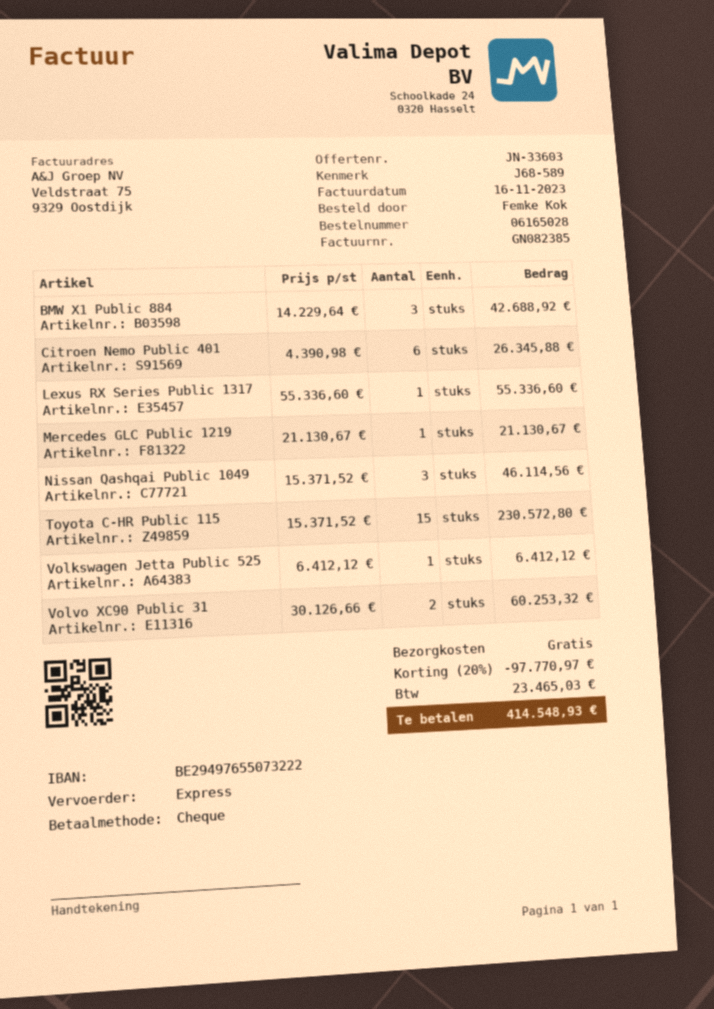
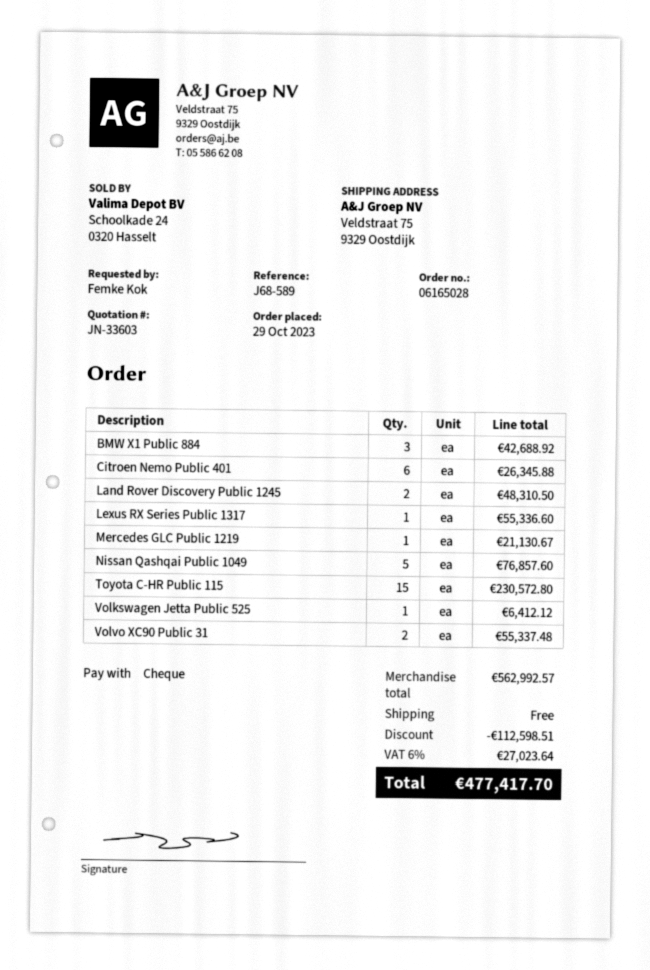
Nissan Qashqai Public 1049: 3 for 46114.56 -> 5 for 76857.60
Volvo XC90 Public 31: 2 for 60253.32 -> 2 for 55337.48
Land Rover Discovery Public 1245: none -> 2 for 48310.50
discount: 97770.97 -> 112598.51
tax: 23465.03 -> 27023.64
total: 414548.93 -> 477417.70

